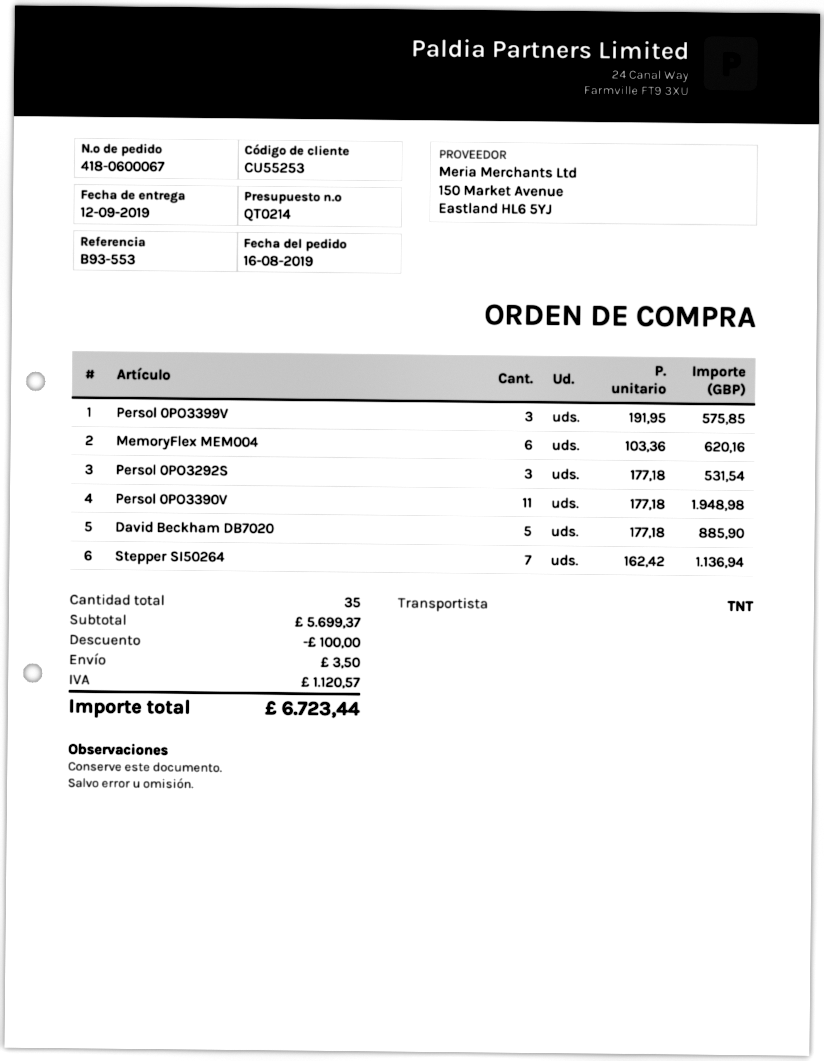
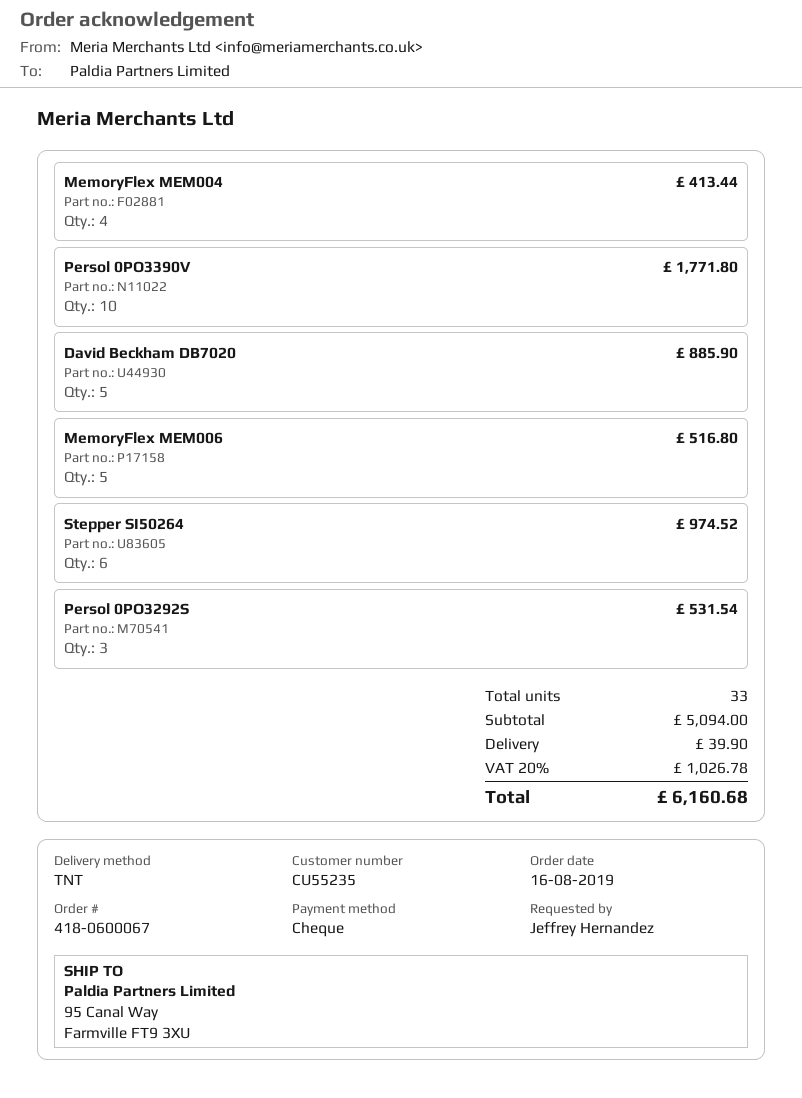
customer number: CU55253 -> CU55235
Persol 0PO3399V: 3 for 575.85 -> none
MemoryFlex MEM004: 6 for 620.16 -> 4 for 413.44
Persol 0PO3390V: 11 for 1948.98 -> 10 for 1771.80
Stepper SI50264: 7 for 1136.94 -> 6 for 974.52
MemoryFlex MEM006: none -> 5 for 516.80
total quantity: 35 -> 33
subtotal: 5699.37 -> 5094.00
discount: 100.00 -> none
shipping: 3.50 -> 39.90
tax: 1120.57 -> 1026.78
total: 6723.44 -> 6160.68

